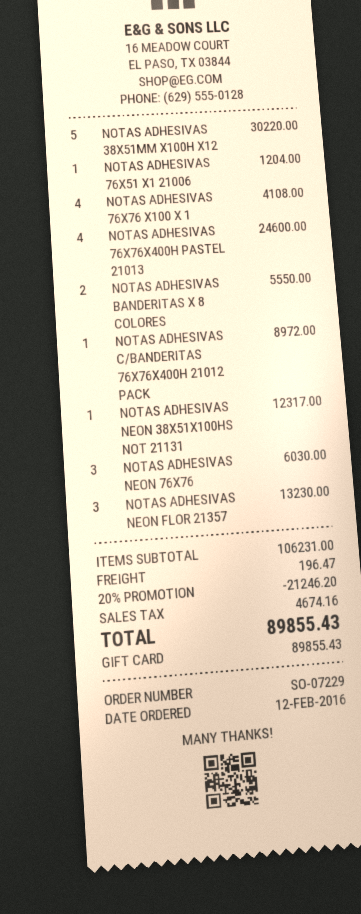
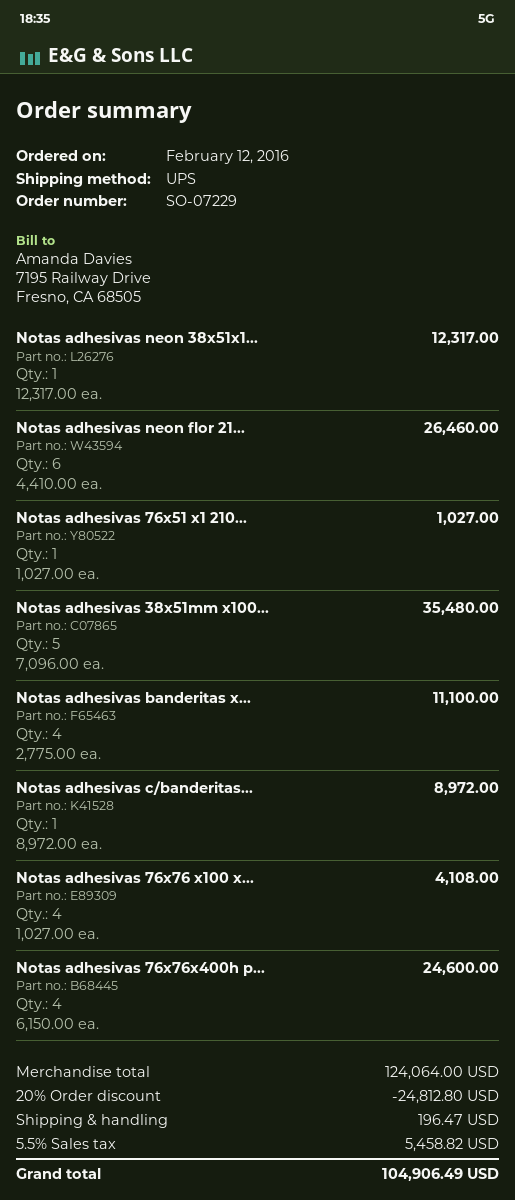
NOTAS ADHESIVAS 38X51MM X100H X12: 5 for 30220.00 -> 5 for 35480.00
NOTAS ADHESIVAS 76X51 X1 21006: 1 for 1204.00 -> 1 for 1027.00
NOTAS ADHESIVAS BANDERITAS X 8 COLORES: 2 for 5550.00 -> 4 for 11100.00
NOTAS ADHESIVAS NEON 76X76: 3 for 6030.00 -> none
NOTAS ADHESIVAS NEON FLOR 21357: 3 for 13230.00 -> 6 for 26460.00
subtotal: 106231.00 -> 124064.00
discount: 20% = 21246.20 -> 20% = 24812.80
tax: 4674.16 -> 5458.82
total: 89855.43 -> 104906.49

